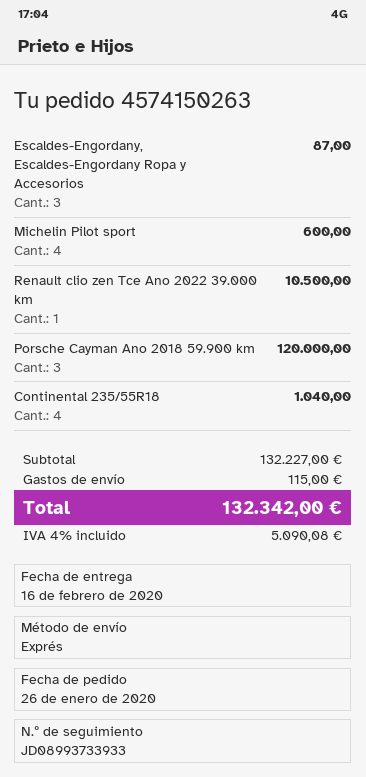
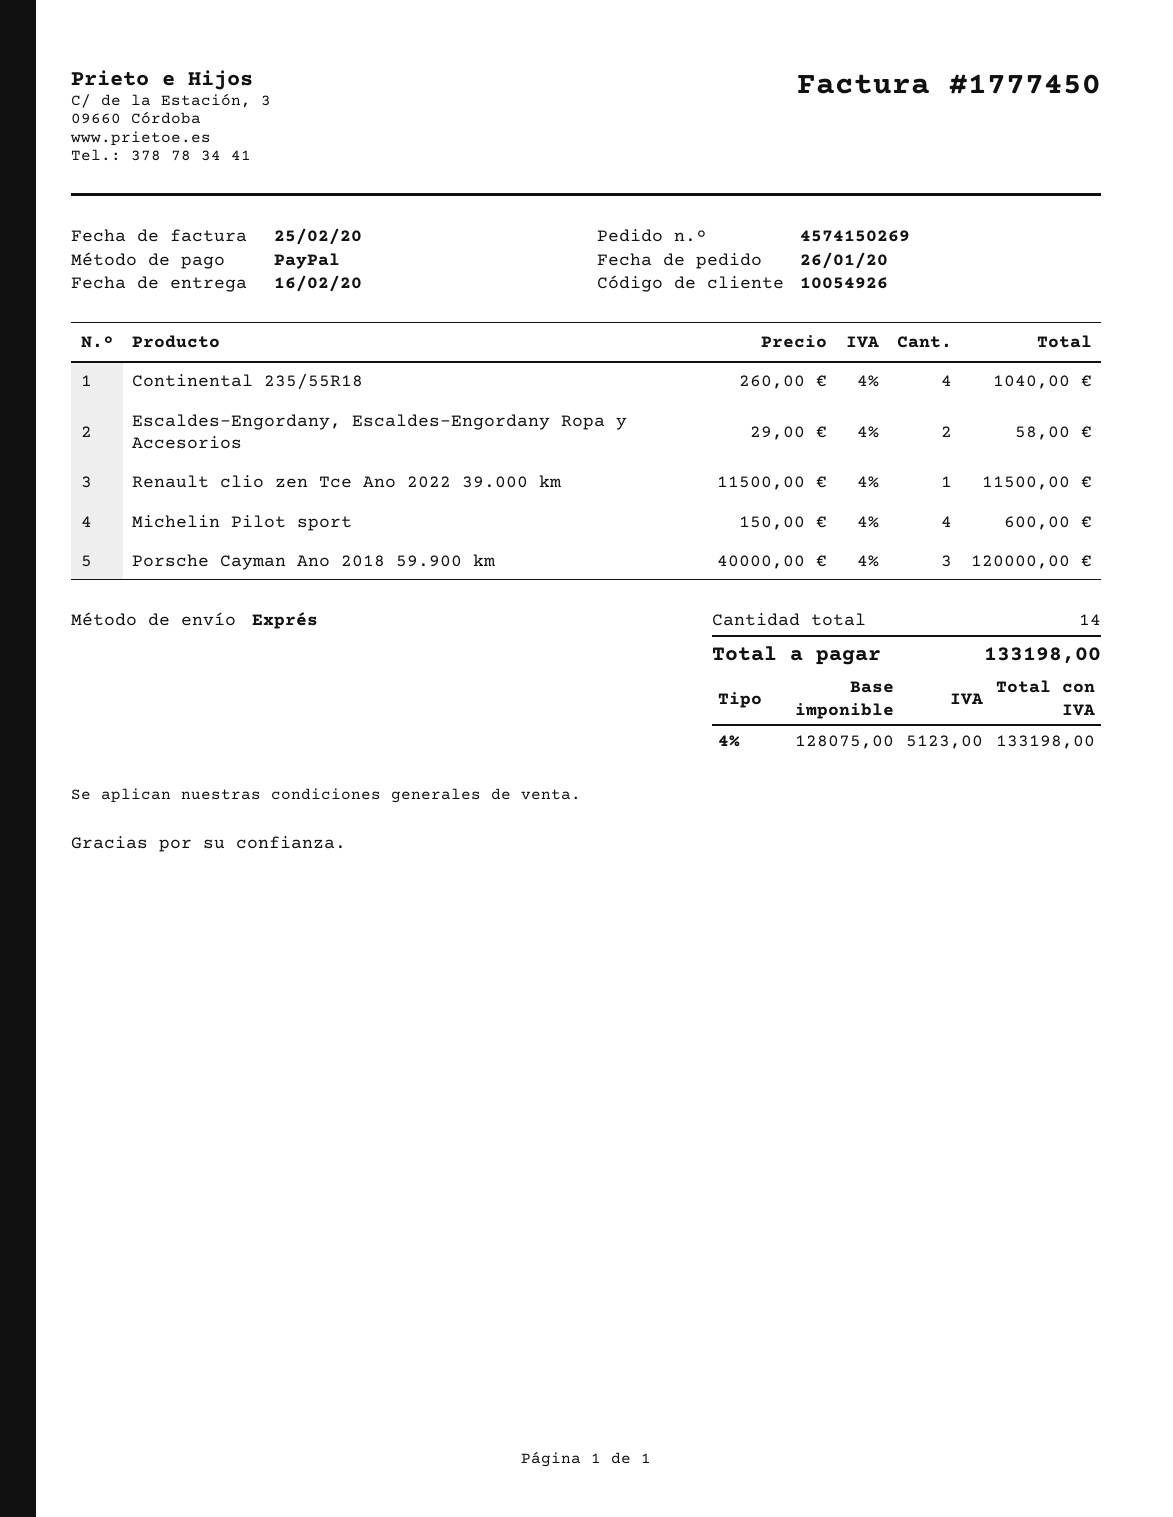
order number: 4574150263 -> 4574150269
Escaldes-Engordany, Escaldes-Engordany Ropa y Accesorios: 3 for 87.00 -> 2 for 58.00
Renault clio zen Tce Ano 2022 39.000 km: 1 for 10500.00 -> 1 for 11500.00
shipping: 115.00 -> none
tax: 4% = 5090.08 -> 4% = 5123.00
total: 132342.00 -> 133198.00

